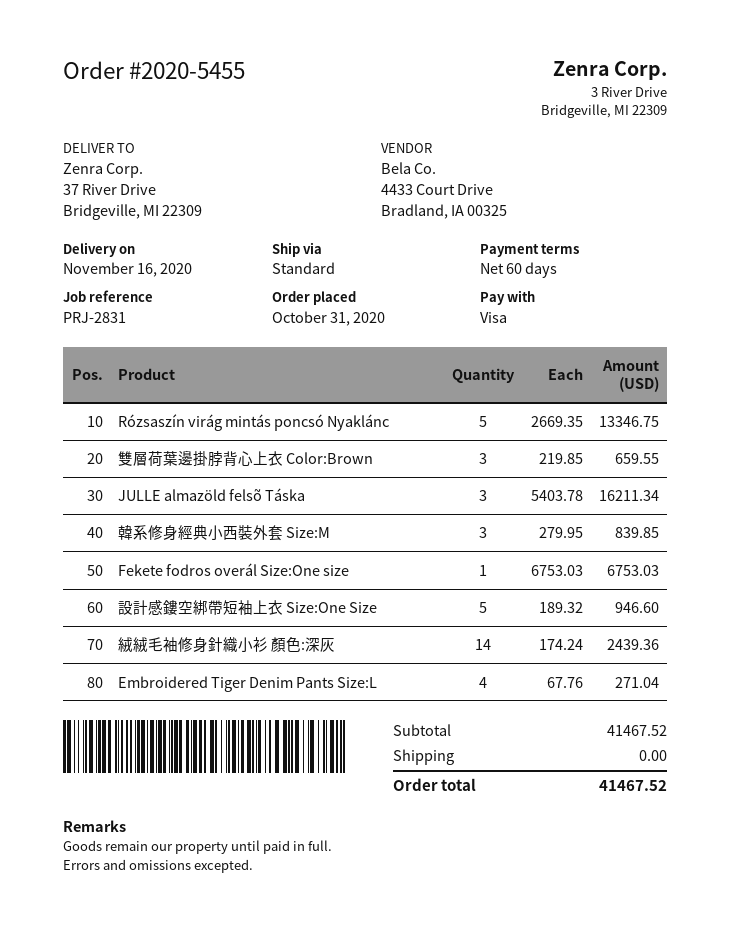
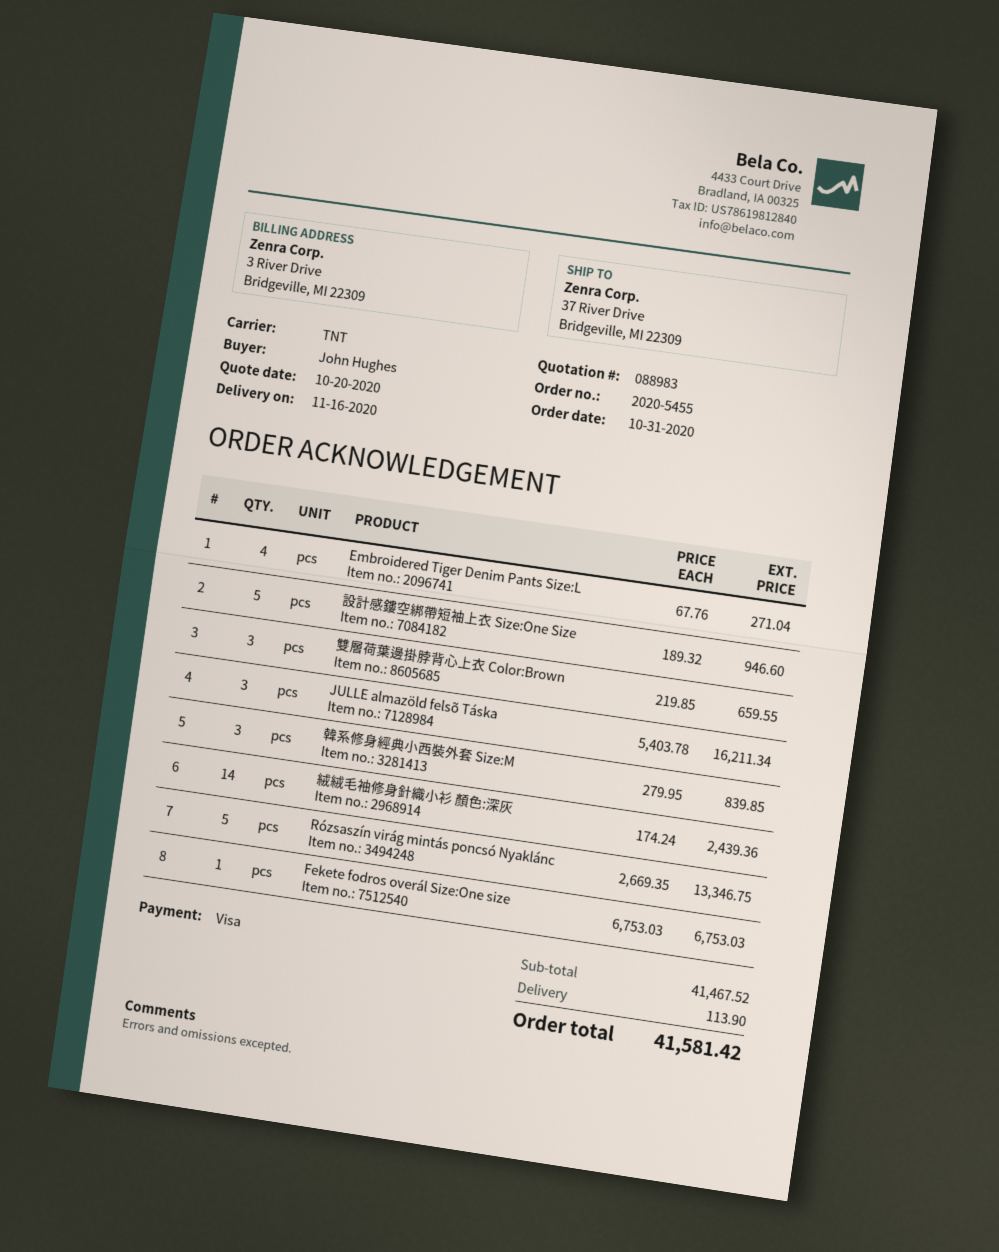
shipping method: standard -> TNT
shipping: 0.00 -> 113.90
total: 41467.52 -> 41581.42

